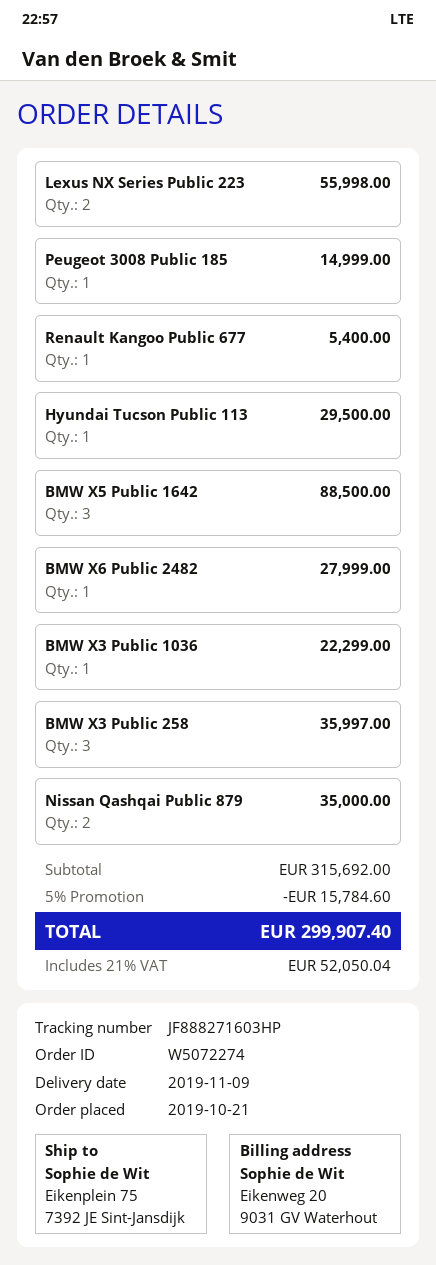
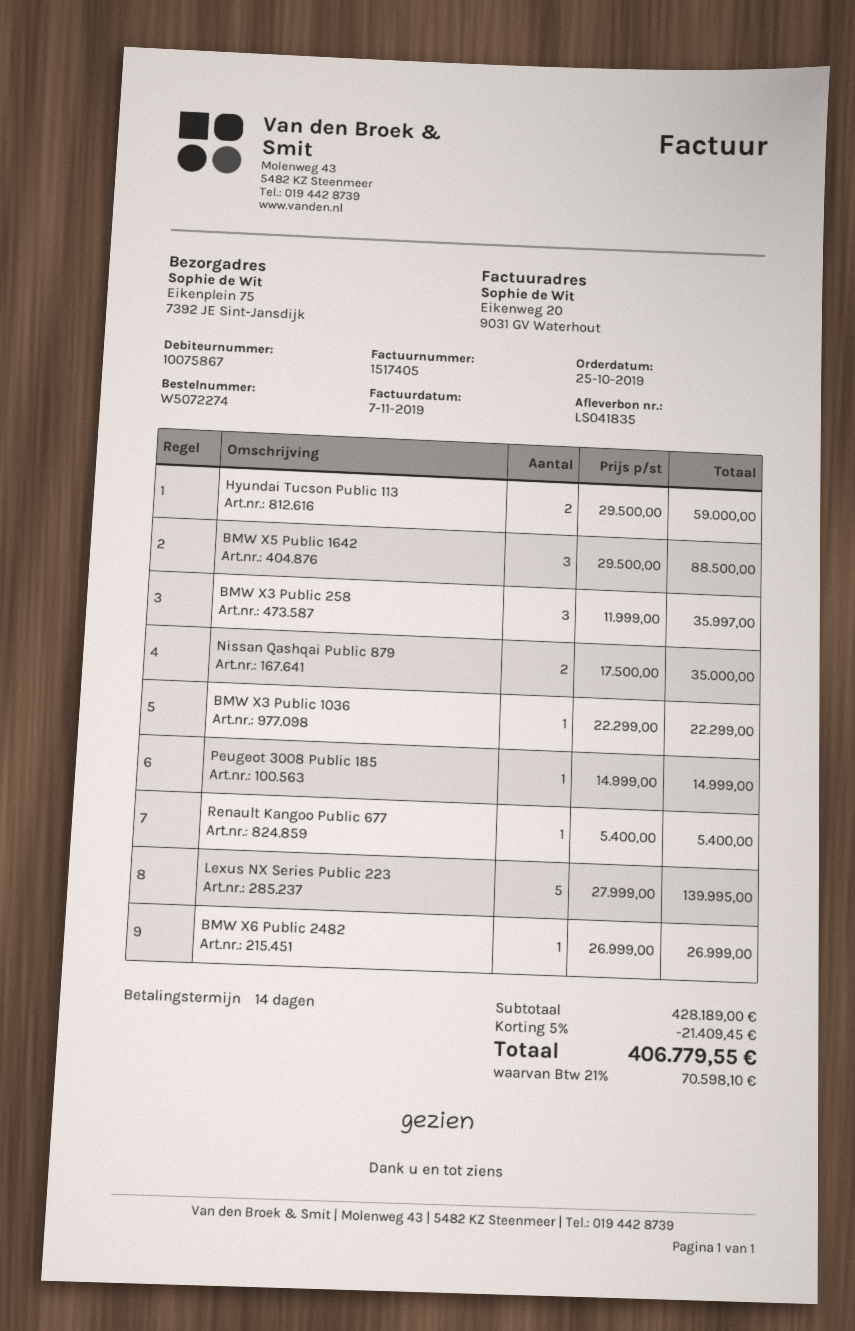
order date: 2019-10-21 -> 2019-10-25
Lexus NX Series Public 223: 2 for 55998.00 -> 5 for 139995.00
Hyundai Tucson Public 113: 1 for 29500.00 -> 2 for 59000.00
BMW X6 Public 2482: 1 for 27999.00 -> 1 for 26999.00
subtotal: 315692.00 -> 428189.00
discount: 5% = 15784.60 -> 5% = 21409.45
tax: 21% = 52050.04 -> 21% = 70598.10
total: 299907.40 -> 406779.55

